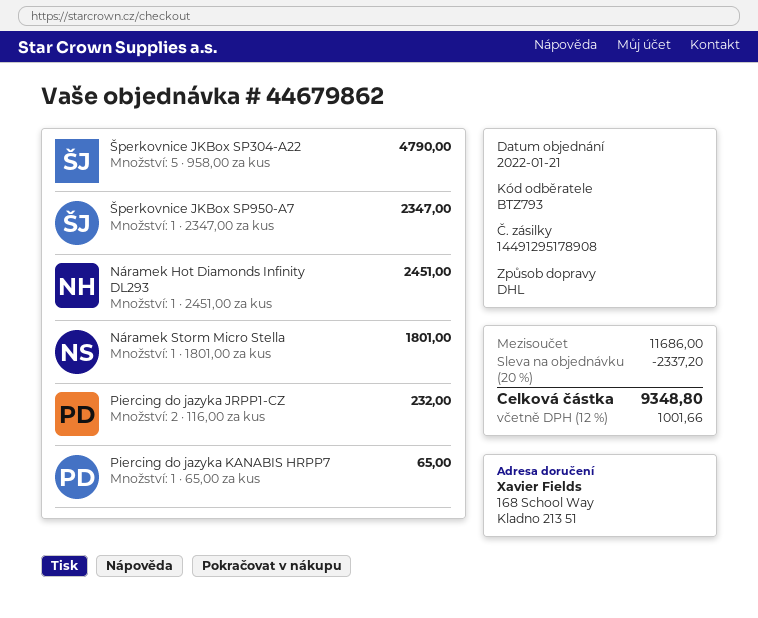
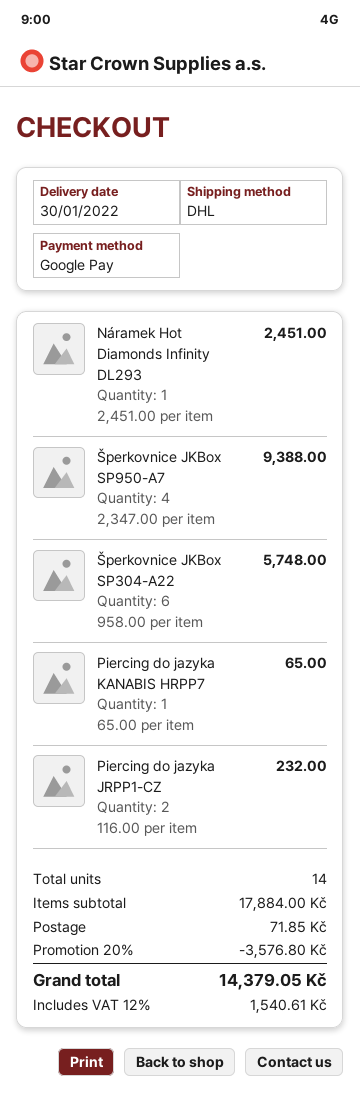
Šperkovnice JKBox SP304-A22: 5 x 958.00 = 4790.00 -> 6 x 958.00 = 5748.00
Šperkovnice JKBox SP950-A7: 1 x 2347.00 = 2347.00 -> 4 x 2347.00 = 9388.00
Náramek Storm Micro Stella: 1 x 1801.00 = 1801.00 -> none
subtotal: 11686.00 -> 17884.00
discount: 20% = 2337.20 -> 20% = 3576.80
shipping: none -> 71.85
tax: 12% = 1001.66 -> 12% = 1540.61
total: 9348.80 -> 14379.05

